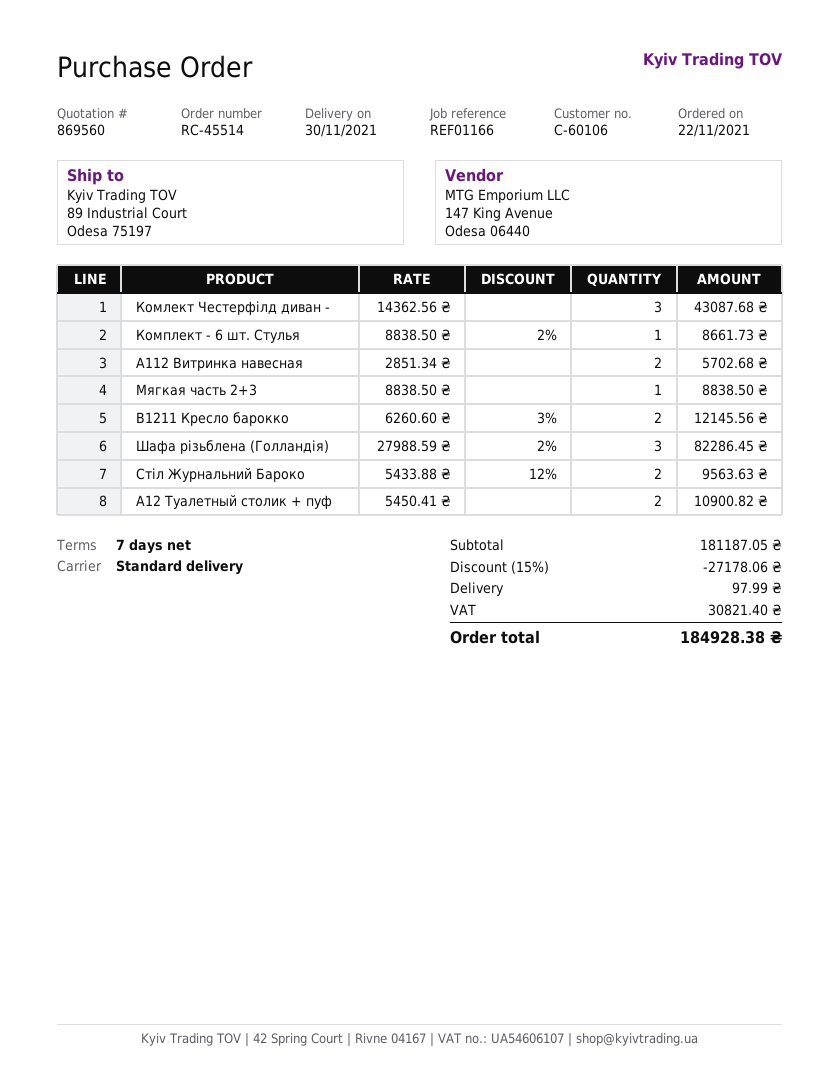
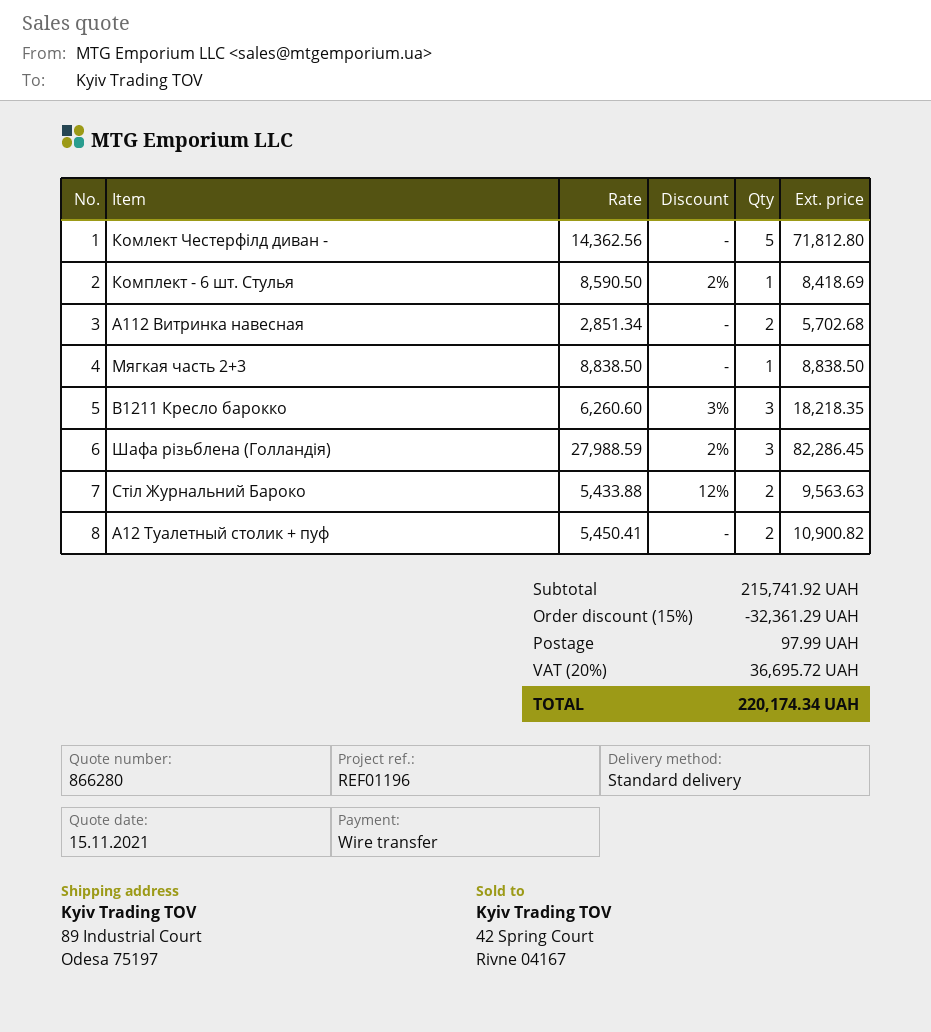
quote number: 869560 -> 866280
reference: REF01166 -> REF01196
Комлект Честерфілд диван -: 3 x 14362.56 = 43087.68 -> 5 x 14362.56 = 71812.80
Комплект - 6 шт. Стулья: 1 x 8838.50 - 2% = 8661.73 -> 1 x 8590.50 - 2% = 8418.69
В1211 Кресло барокко: 2 x 6260.60 - 3% = 12145.56 -> 3 x 6260.60 - 3% = 18218.35
subtotal: 181187.05 -> 215741.92
discount: 15% = 27178.06 -> 15% = 32361.29
tax: 30821.40 -> 36695.72
total: 184928.38 -> 220174.34

